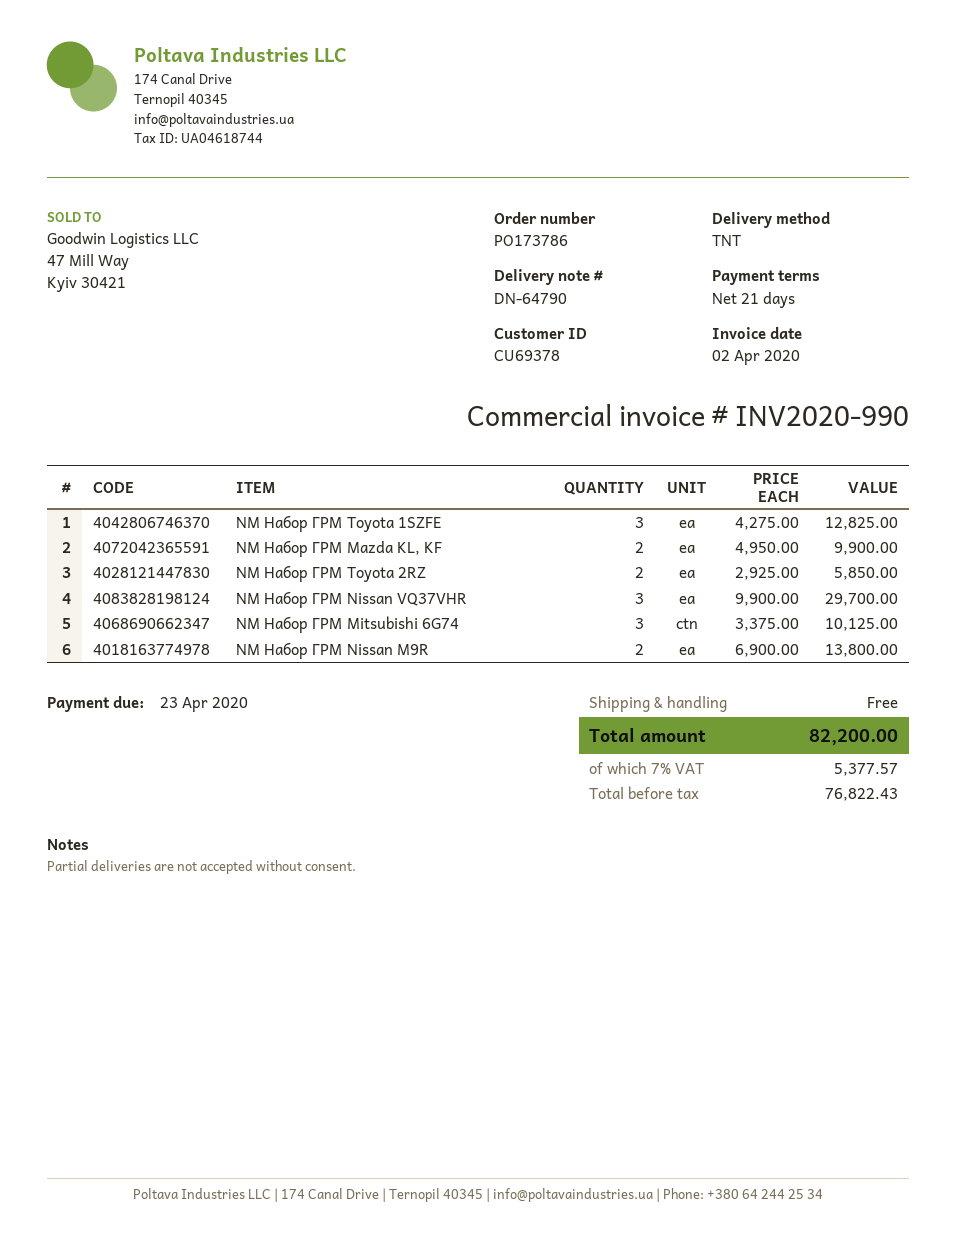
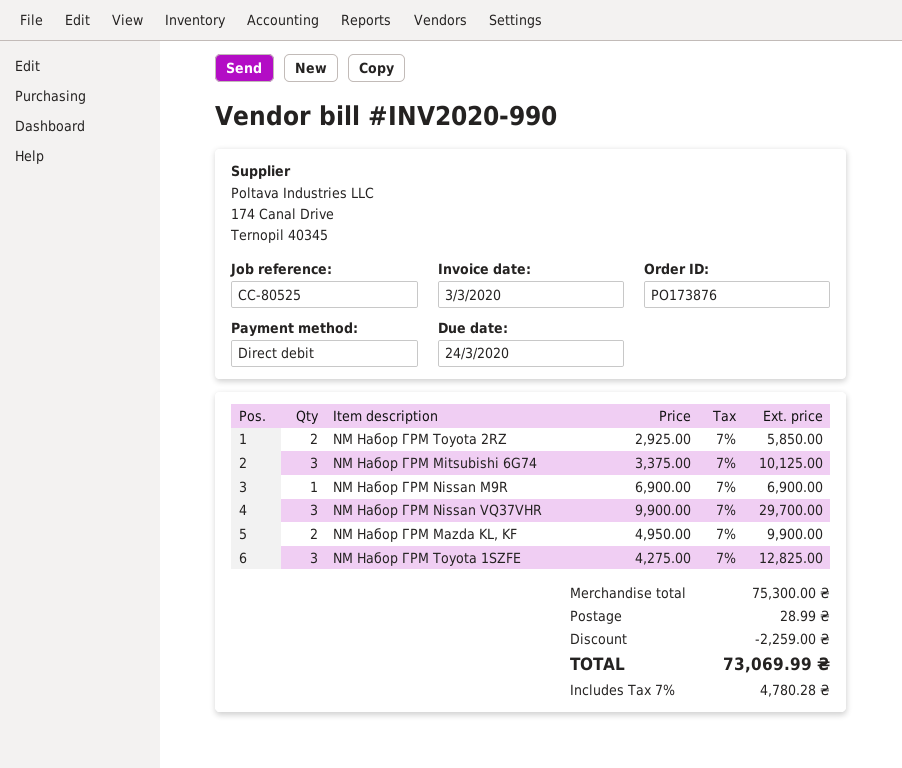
order number: PO173786 -> PO173876
invoice date: 2020-04-02 -> 2020-03-03
due date: 2020-04-23 -> 2020-03-24
NM Набор ГРМ Nissan M9R: 2 x 6900.00 = 13800.00 -> 1 x 6900.00 = 6900.00
discount: none -> 2259.00
shipping: 0.00 -> 28.99
tax: 7% = 5377.57 -> 7% = 4780.28
total: 82200.00 -> 73069.99

